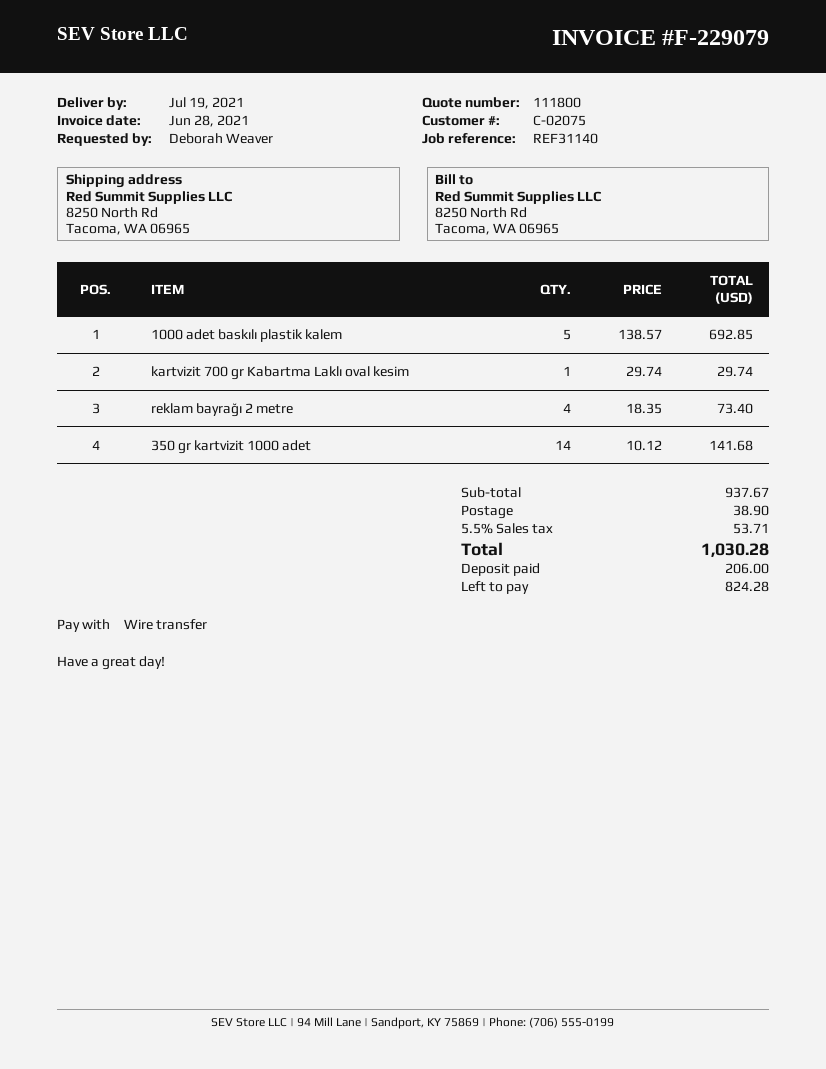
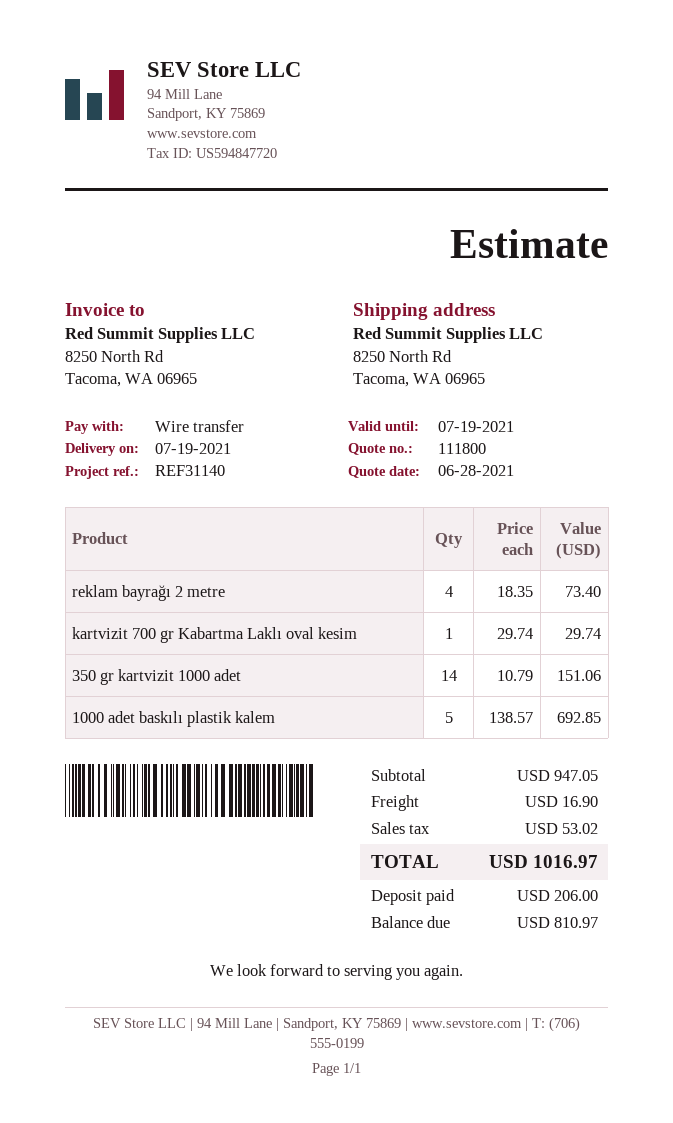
350 gr kartvizit 1000 adet: 14 x 10.12 = 141.68 -> 14 x 10.79 = 151.06
subtotal: 937.67 -> 947.05
shipping: 38.90 -> 16.90
tax: 53.71 -> 53.02
total: 1030.28 -> 1016.97
balance: 824.28 -> 810.97

